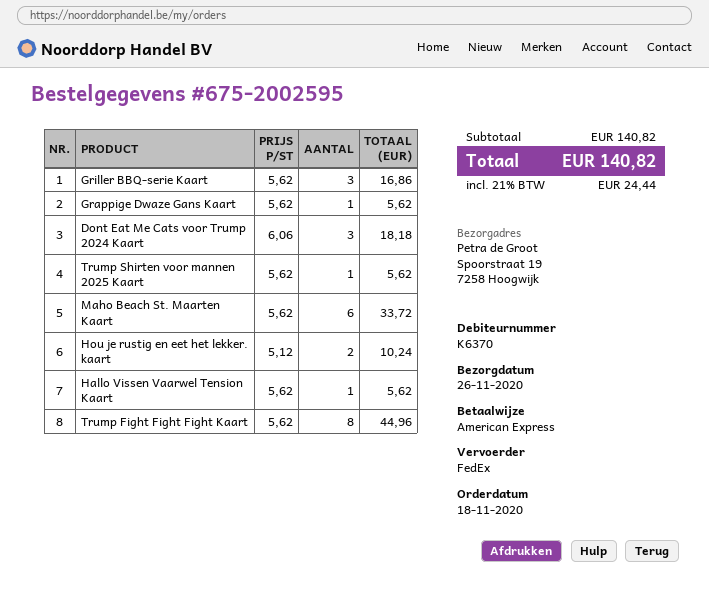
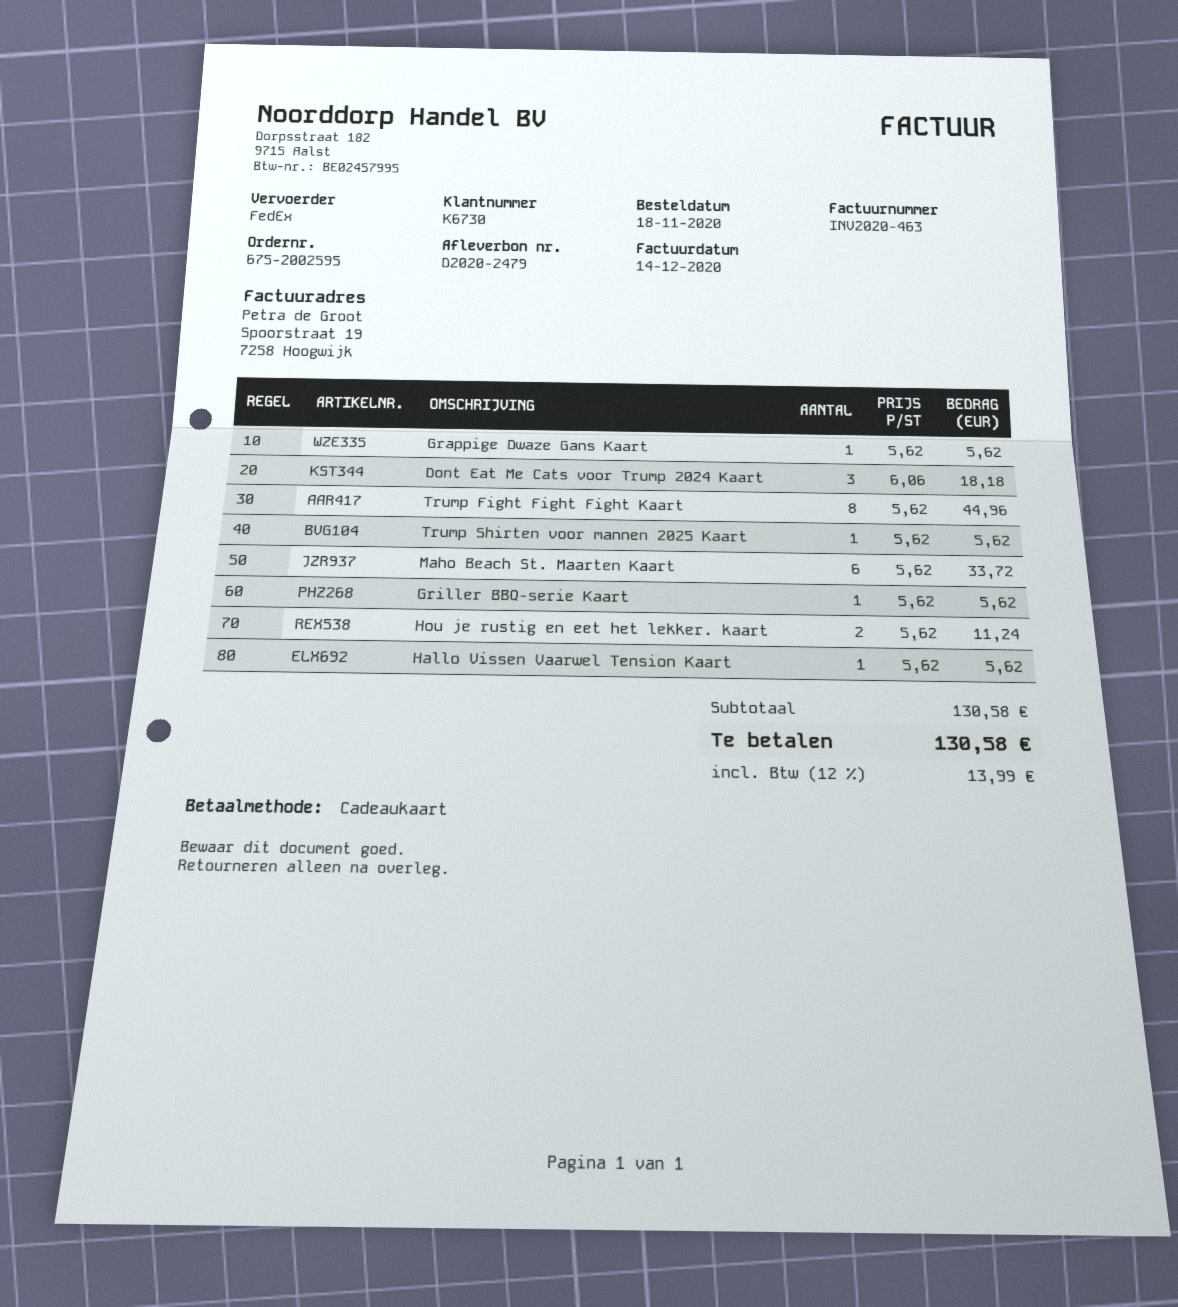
customer number: K6370 -> K6730
payment method: American Express -> gift card
Griller BBQ-serie Kaart: 3 x 5.62 = 16.86 -> 1 x 5.62 = 5.62
Hou je rustig en eet het lekker. kaart: 2 x 5.12 = 10.24 -> 2 x 5.62 = 11.24
subtotal: 140.82 -> 130.58
tax: 21% = 24.44 -> 12% = 13.99
total: 140.82 -> 130.58

